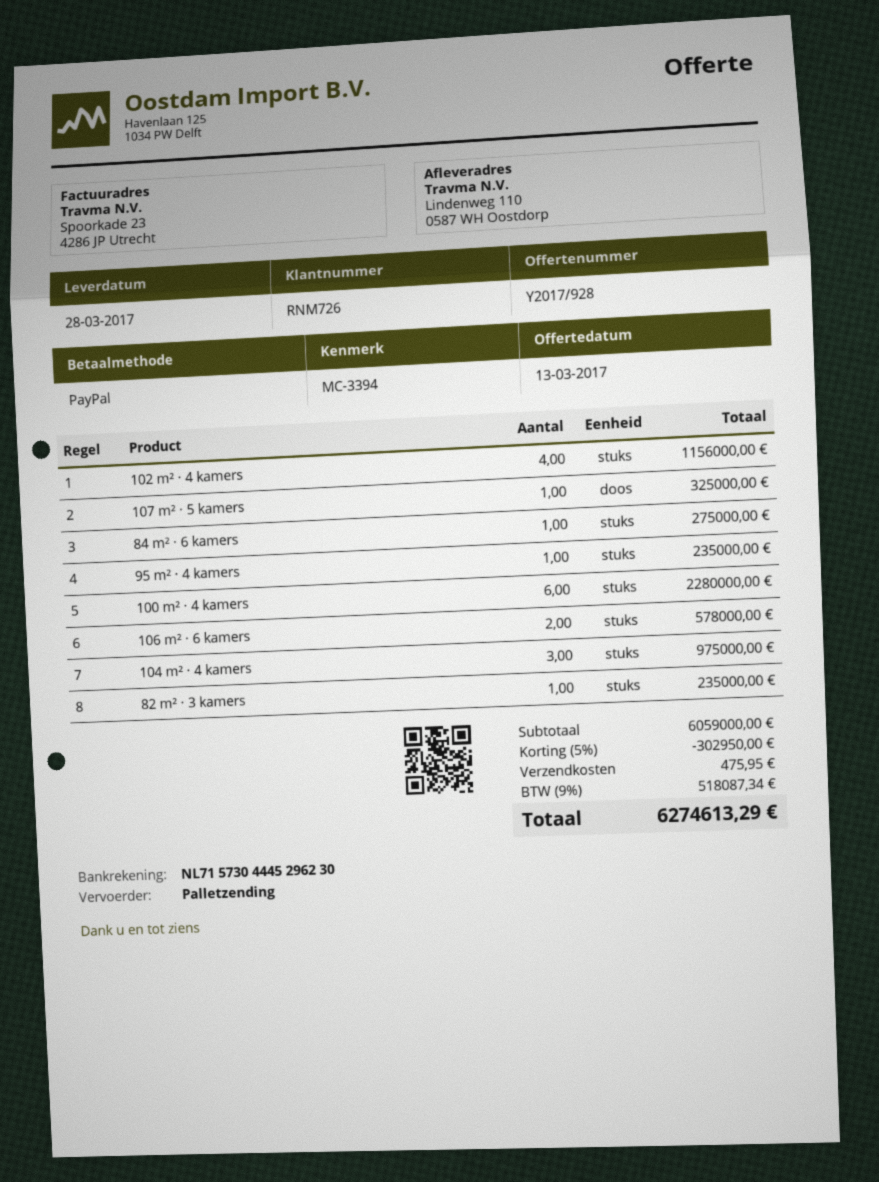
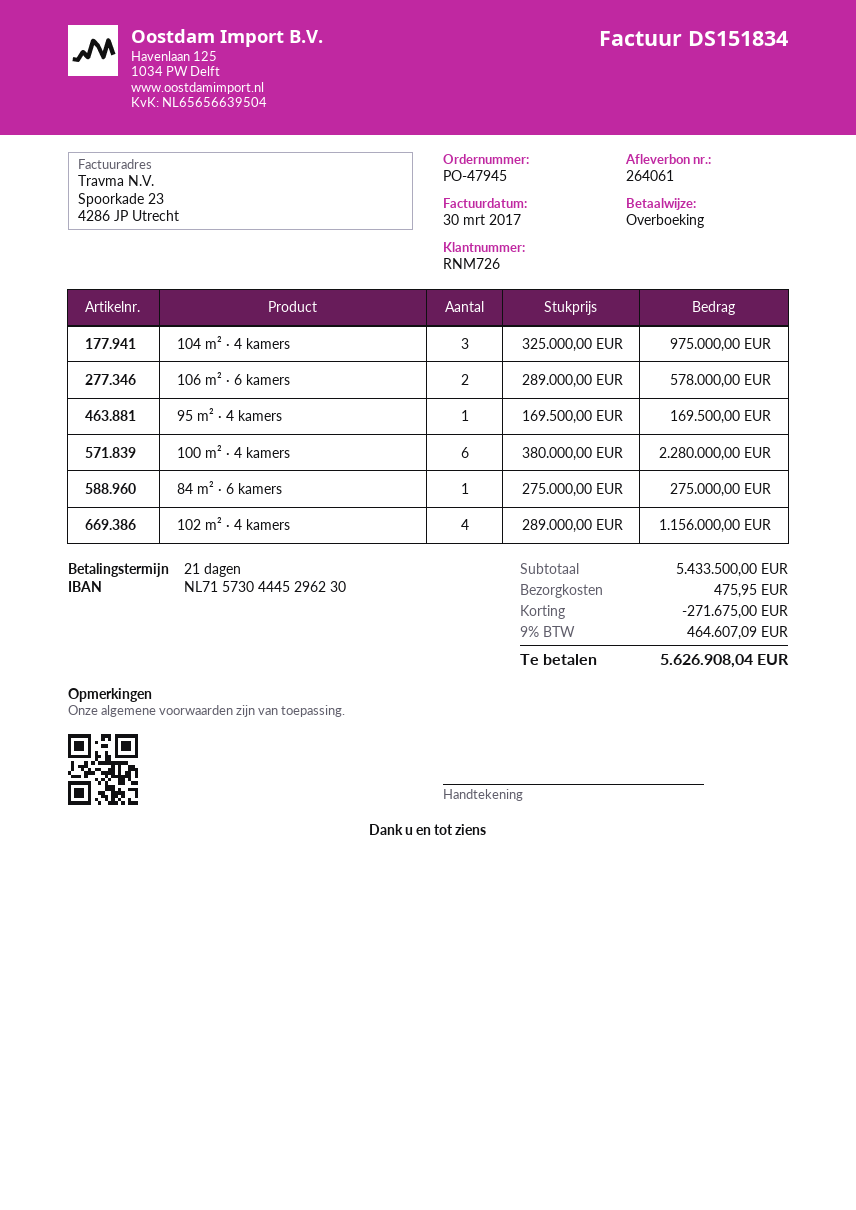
payment method: PayPal -> bank transfer
107 m² · 5 kamers: 1 for 325000.00 -> none
95 m² · 4 kamers: 1 for 235000.00 -> 1 for 169500.00
82 m² · 3 kamers: 1 for 235000.00 -> none
subtotal: 6059000.00 -> 5433500.00
discount: 302950.00 -> 271675.00
tax: 9% = 518087.34 -> 9% = 464607.09
total: 6274613.29 -> 5626908.04

